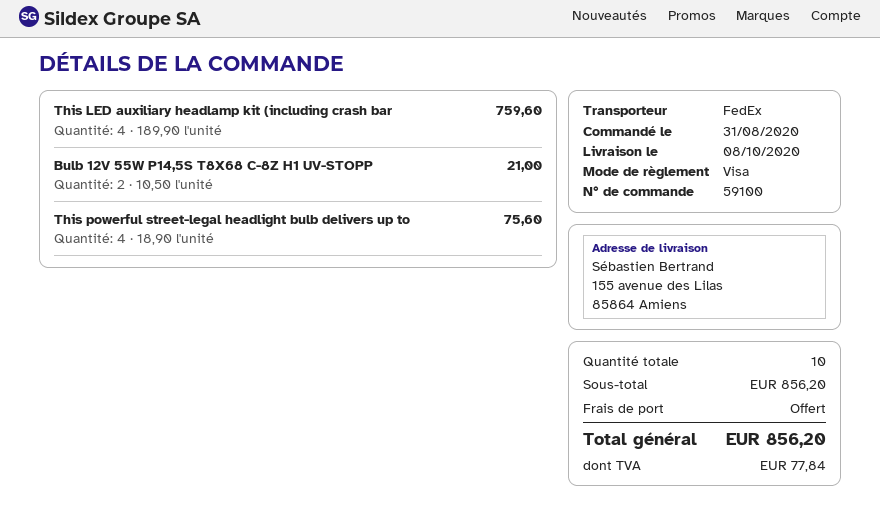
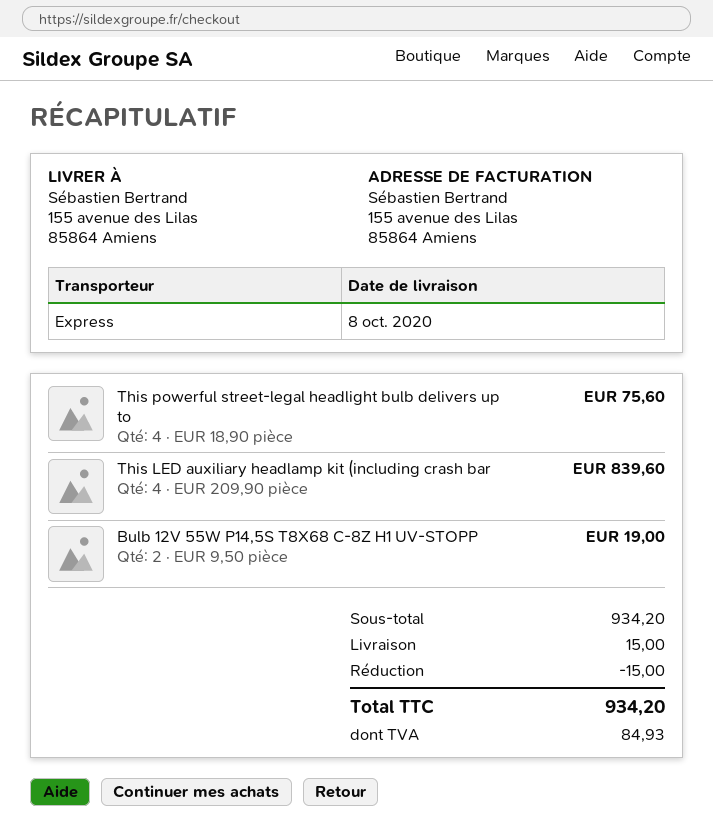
shipping method: FedEx -> express
This LED auxiliary headlamp kit (including crash bar: 4 x 189.90 = 759.60 -> 4 x 209.90 = 839.60
Bulb 12V 55W P14,5S T8X68 C-8Z H1 UV-STOPP: 2 x 10.50 = 21.00 -> 2 x 9.50 = 19.00
subtotal: 856.20 -> 934.20
discount: none -> 15.00
shipping: 0.00 -> 15.00
tax: 77.84 -> 84.93
total: 856.20 -> 934.20

